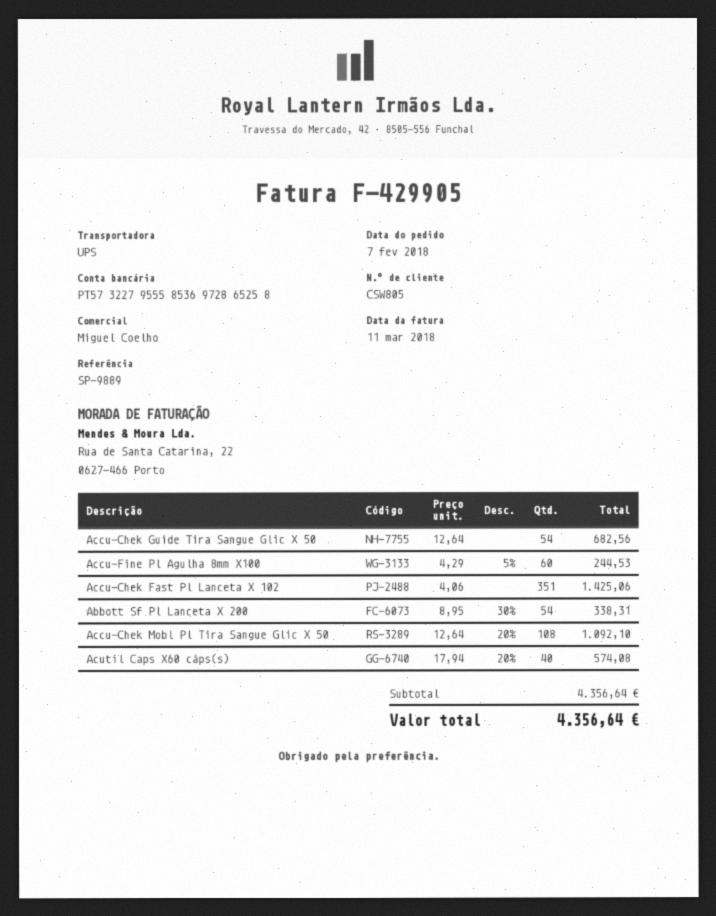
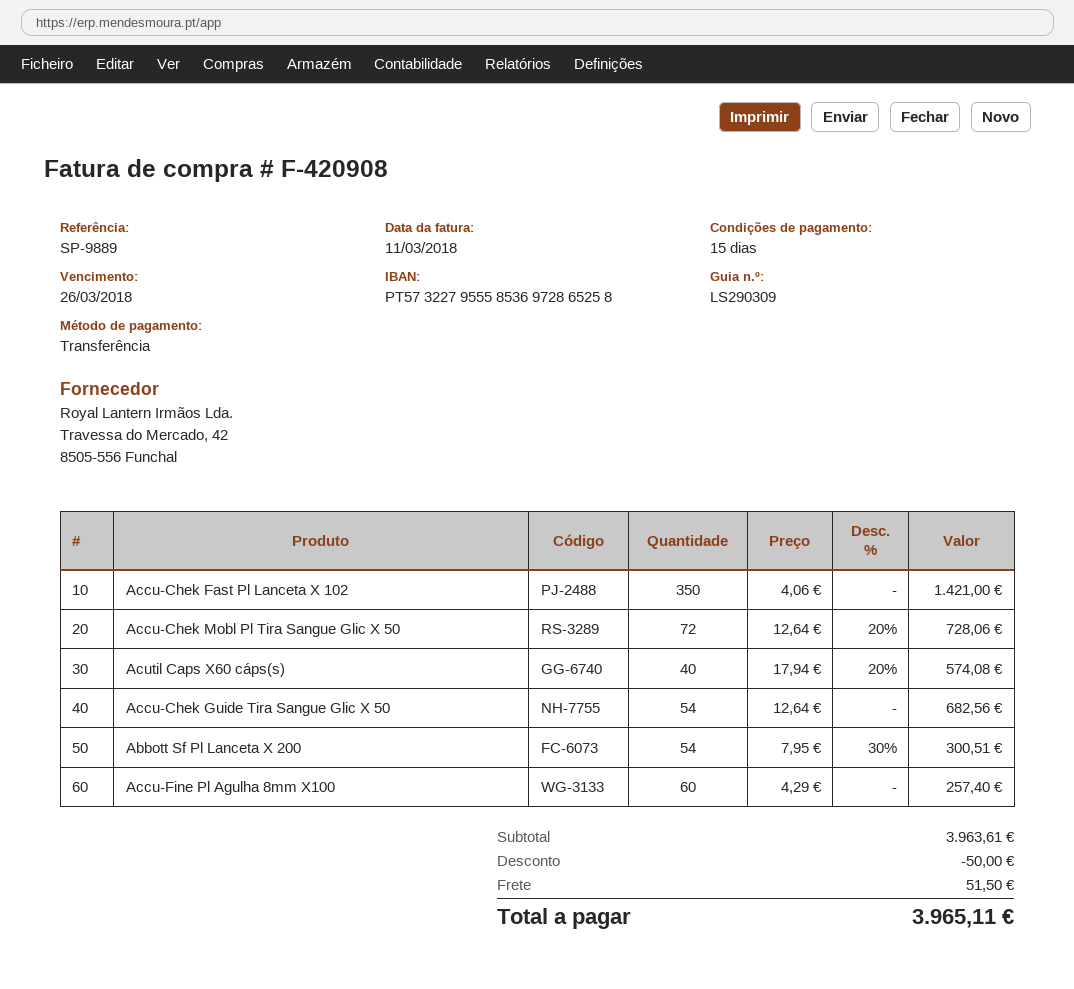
invoice number: F-429905 -> F-420908
Accu-Fine Pl Agulha 8mm X100: 60 x 4.29 - 5% = 244.53 -> 60 x 4.29 = 257.40
Accu-Chek Fast Pl Lanceta X 102: 351 x 4.06 = 1425.06 -> 350 x 4.06 = 1421.00
Abbott Sf Pl Lanceta X 200: 54 x 8.95 - 30% = 338.31 -> 54 x 7.95 - 30% = 300.51
Accu-Chek Mobl Pl Tira Sangue Glic X 50: 108 x 12.64 - 20% = 1092.10 -> 72 x 12.64 - 20% = 728.06
subtotal: 4356.64 -> 3963.61
discount: none -> 50.00
shipping: none -> 51.50
total: 4356.64 -> 3965.11

